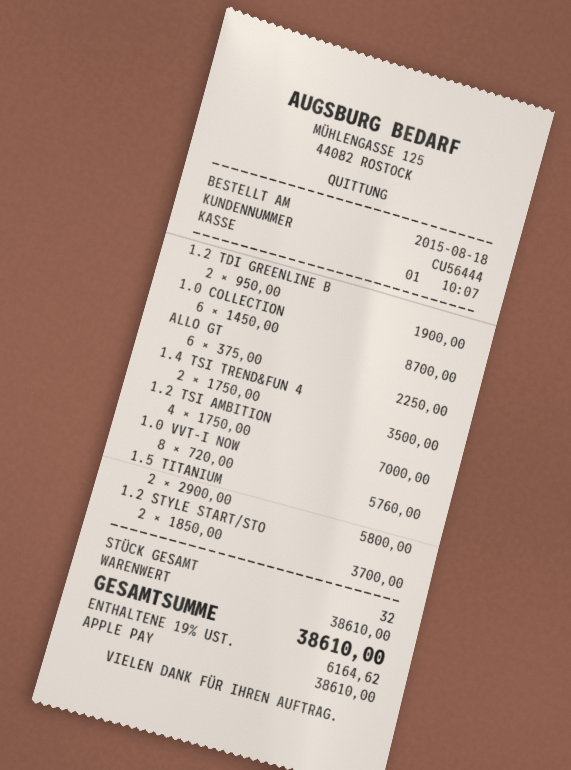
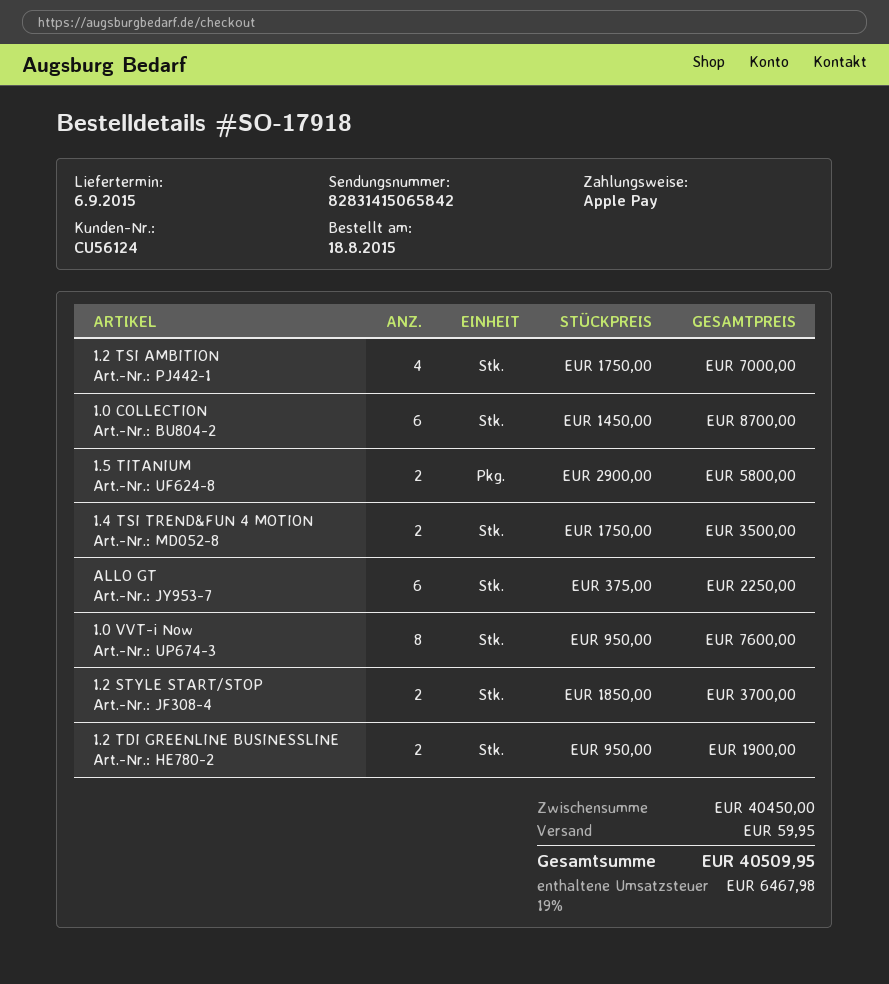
customer number: CU56444 -> CU56124
1.0 VVT-I NOW: 8 x 720.00 = 5760.00 -> 8 x 950.00 = 7600.00
subtotal: 38610.00 -> 40450.00
shipping: none -> 59.95
tax: 19% = 6164.62 -> 19% = 6467.98
total: 38610.00 -> 40509.95

